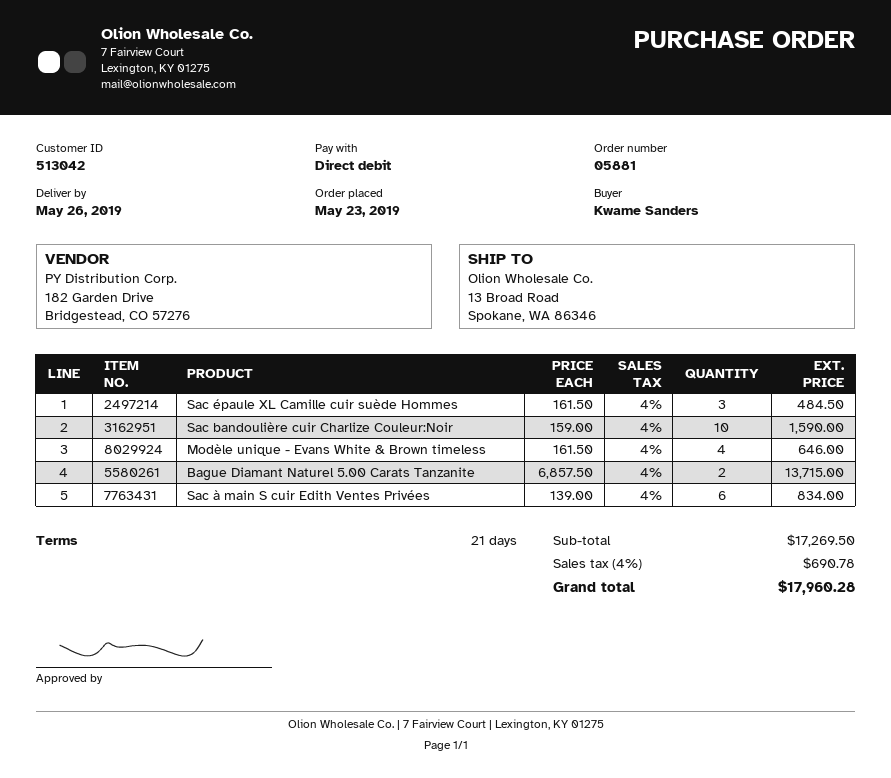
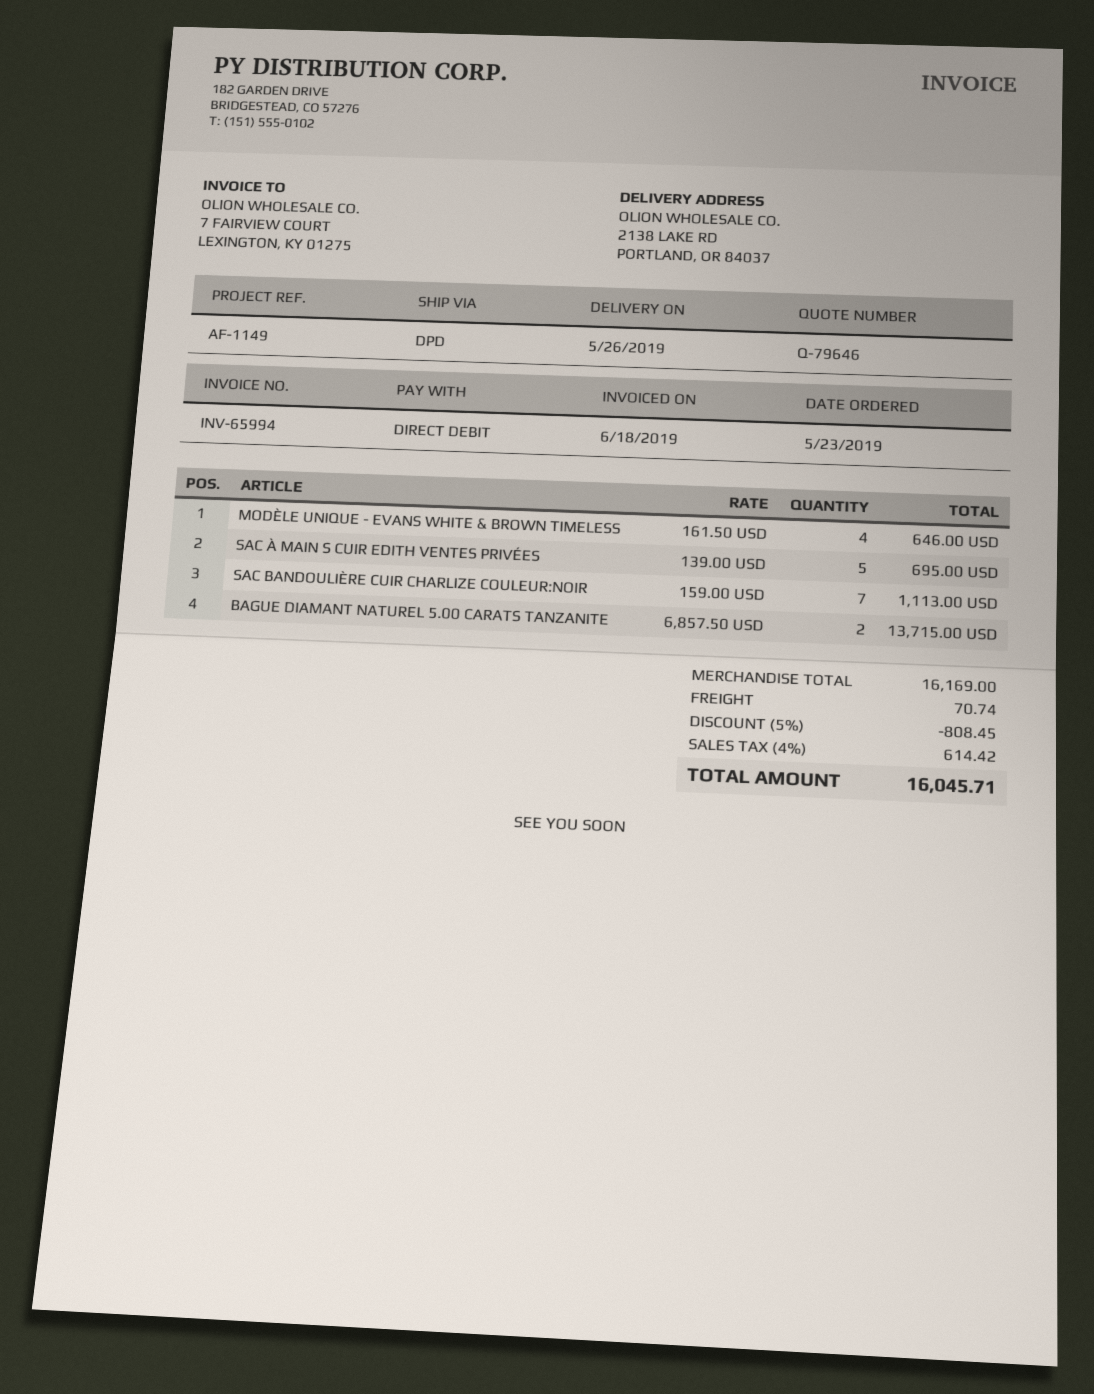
ship to: 13 Broad Road, Spokane, WA 86346 -> 2138 LAKE RD, PORTLAND, OR 84037
Sac épaule XL Camille cuir suède Hommes: 3 x 161.50 = 484.50 -> none
Sac bandoulière cuir Charlize Couleur:Noir: 10 x 159.00 = 1590.00 -> 7 x 159.00 = 1113.00
Sac à main S cuir Edith Ventes Privées: 6 x 139.00 = 834.00 -> 5 x 139.00 = 695.00
subtotal: 17269.50 -> 16169.00
discount: none -> 5% = 808.45
shipping: none -> 70.74
tax: 4% = 690.78 -> 4% = 614.42
total: 17960.28 -> 16045.71

